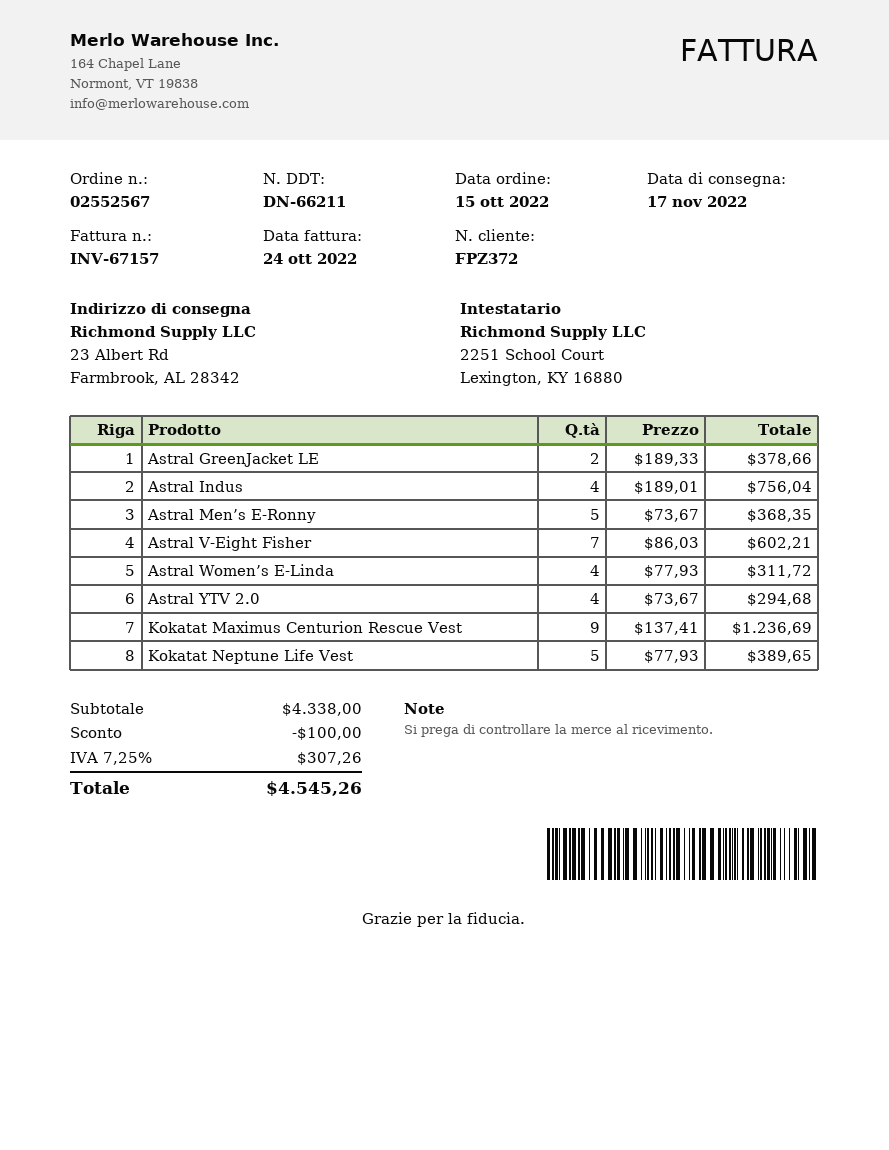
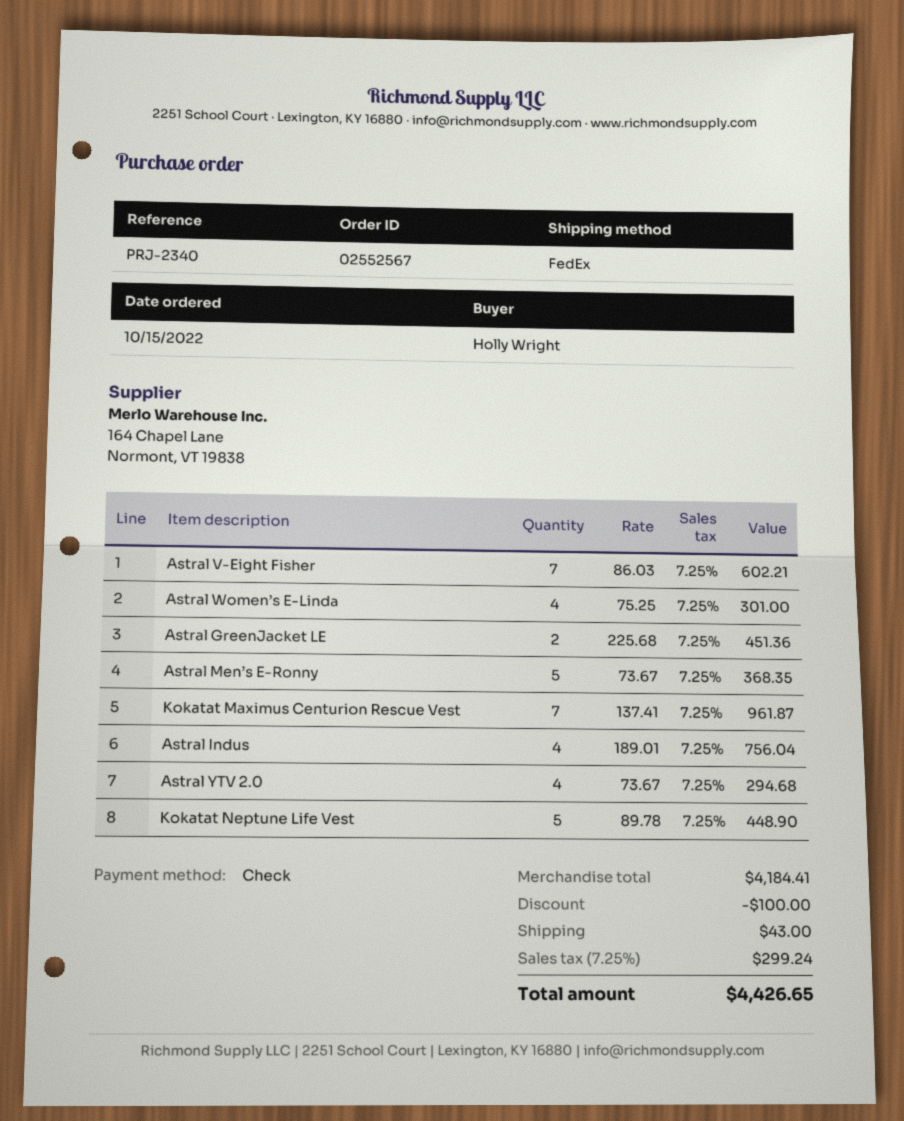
Astral GreenJacket LE: 2 x 189.33 = 378.66 -> 2 x 225.68 = 451.36
Astral Women’s E-Linda: 4 x 77.93 = 311.72 -> 4 x 75.25 = 301.00
Kokatat Maximus Centurion Rescue Vest: 9 x 137.41 = 1236.69 -> 7 x 137.41 = 961.87
Kokatat Neptune Life Vest: 5 x 77.93 = 389.65 -> 5 x 89.78 = 448.90
subtotal: 4338.00 -> 4184.41
shipping: none -> 43.00
tax: 7.25% = 307.26 -> 7.25% = 299.24
total: 4545.26 -> 4426.65

